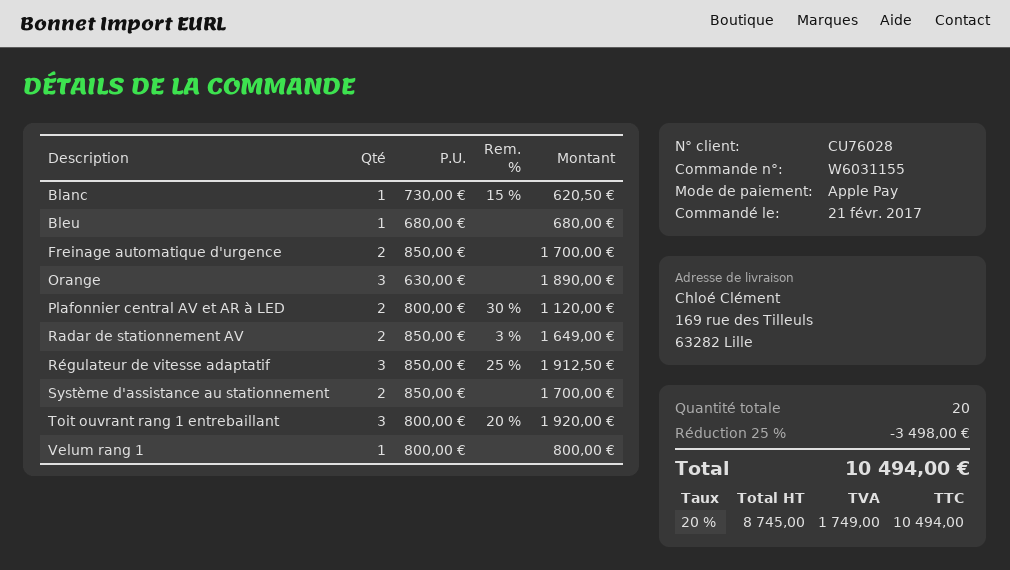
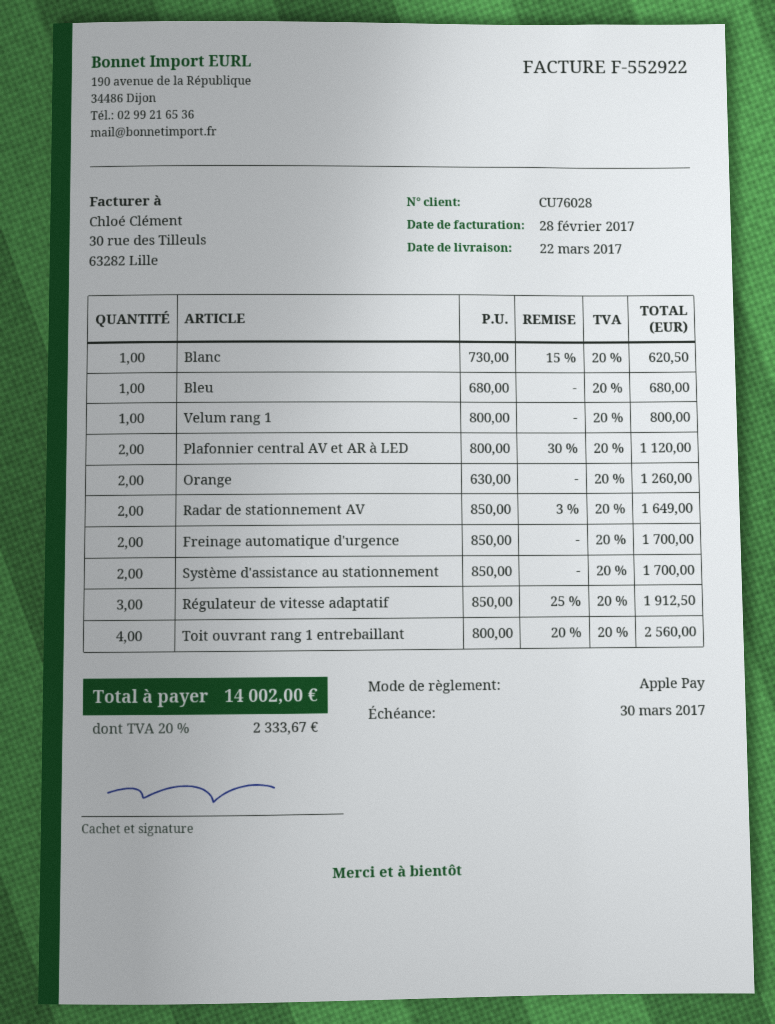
Orange: 3 x 630.00 = 1890.00 -> 2 x 630.00 = 1260.00
Toit ouvrant rang 1 entrebaillant: 3 x 800.00 - 20% = 1920.00 -> 4 x 800.00 - 20% = 2560.00
discount: 25% = 3498.00 -> none
tax: 20% = 1749.00 -> 20% = 2333.67
total: 10494.00 -> 14002.00

